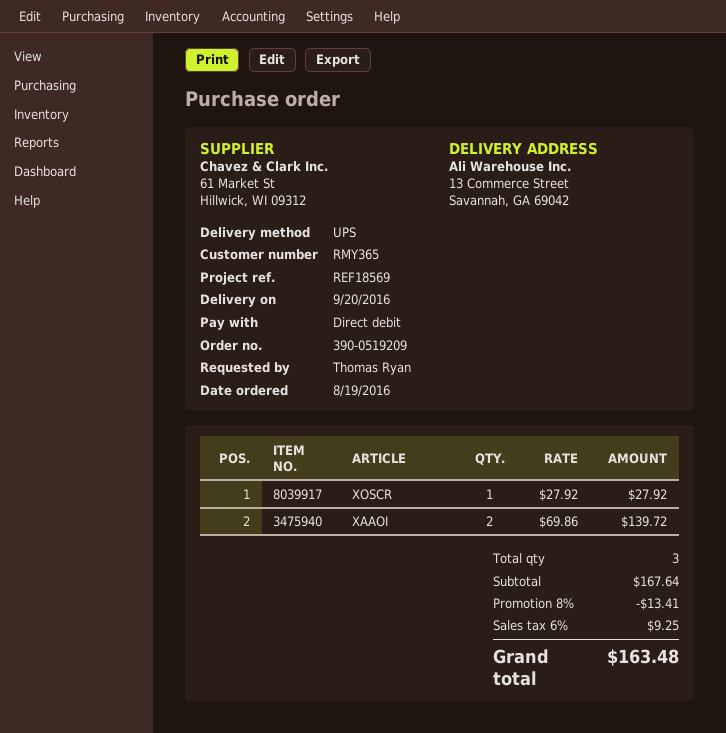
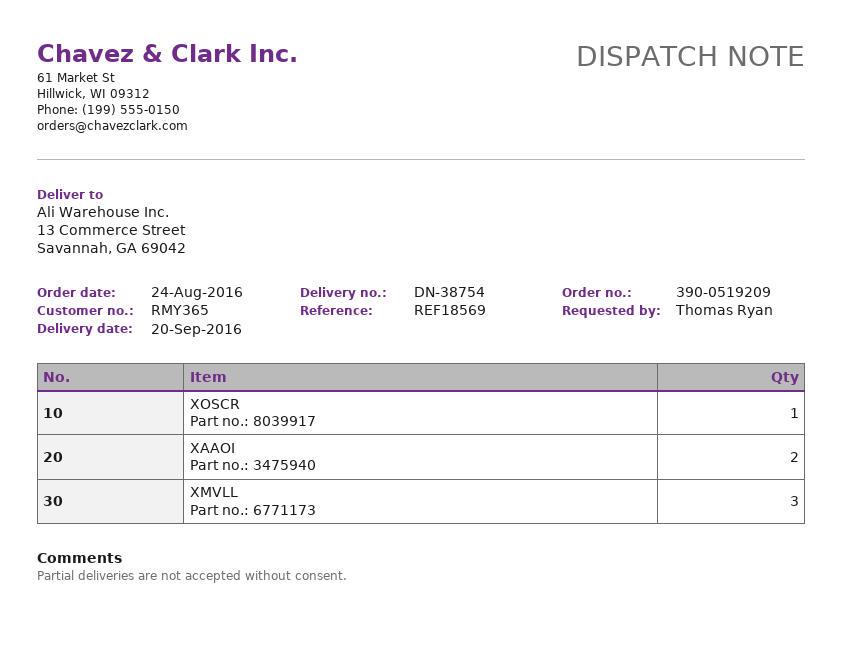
order date: 2016-08-19 -> 2016-08-24
XMVLL: none -> 3

